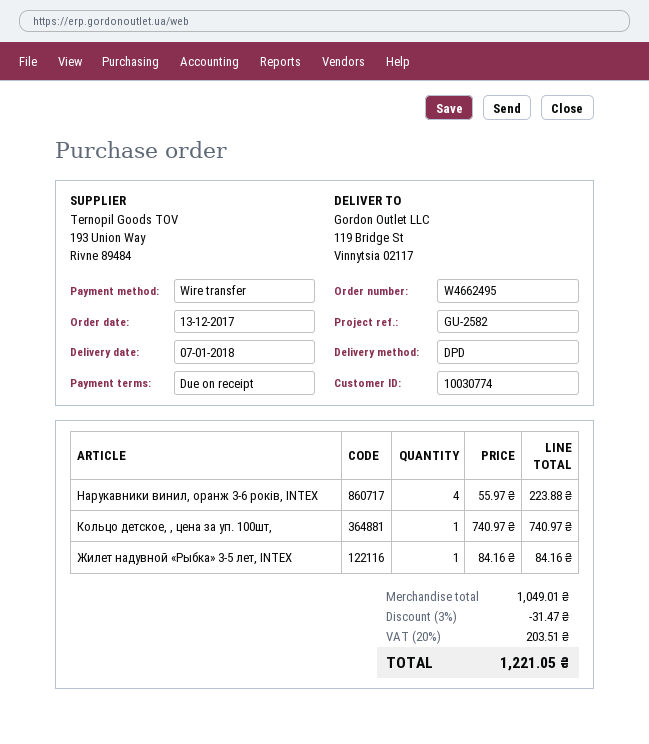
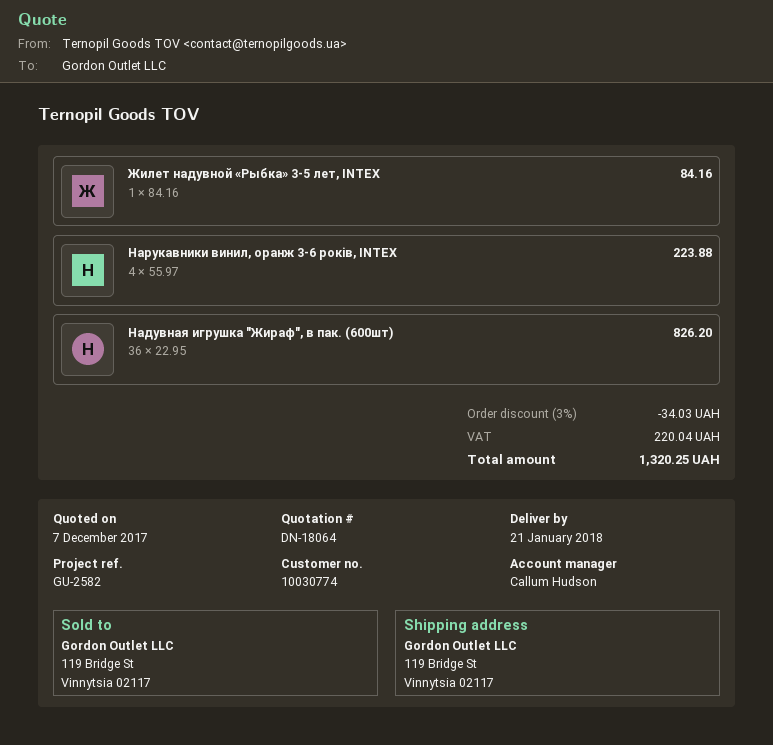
delivery date: 2018-01-07 -> 2018-01-21
Кольцо детское, , цена за уп. 100шт,: 1 x 740.97 = 740.97 -> none
Надувная игрушка "Жираф", в пак. (600шт): none -> 36 x 22.95 = 826.20
discount: 3% = 31.47 -> 3% = 34.03
tax: 203.51 -> 220.04
total: 1221.05 -> 1320.25

